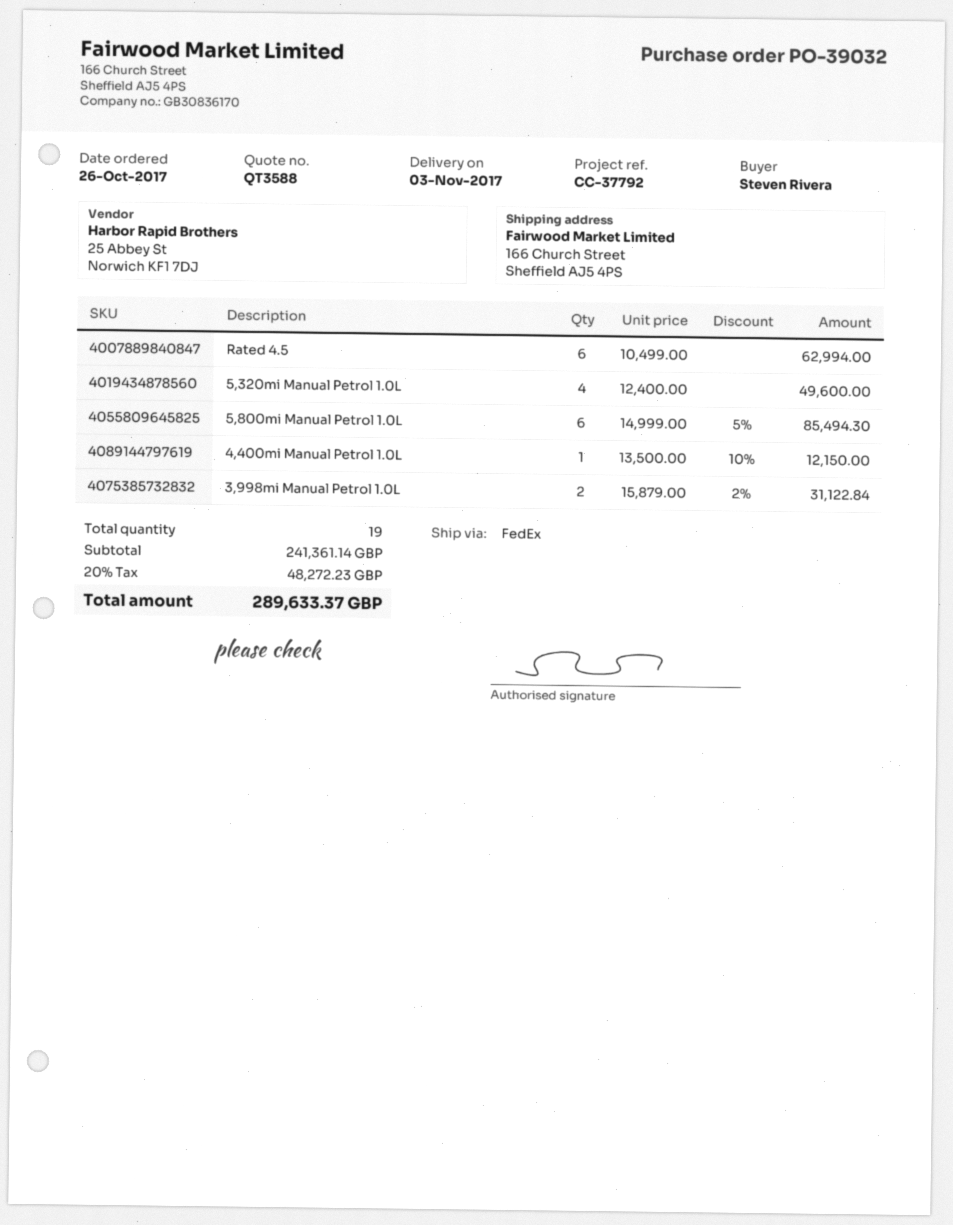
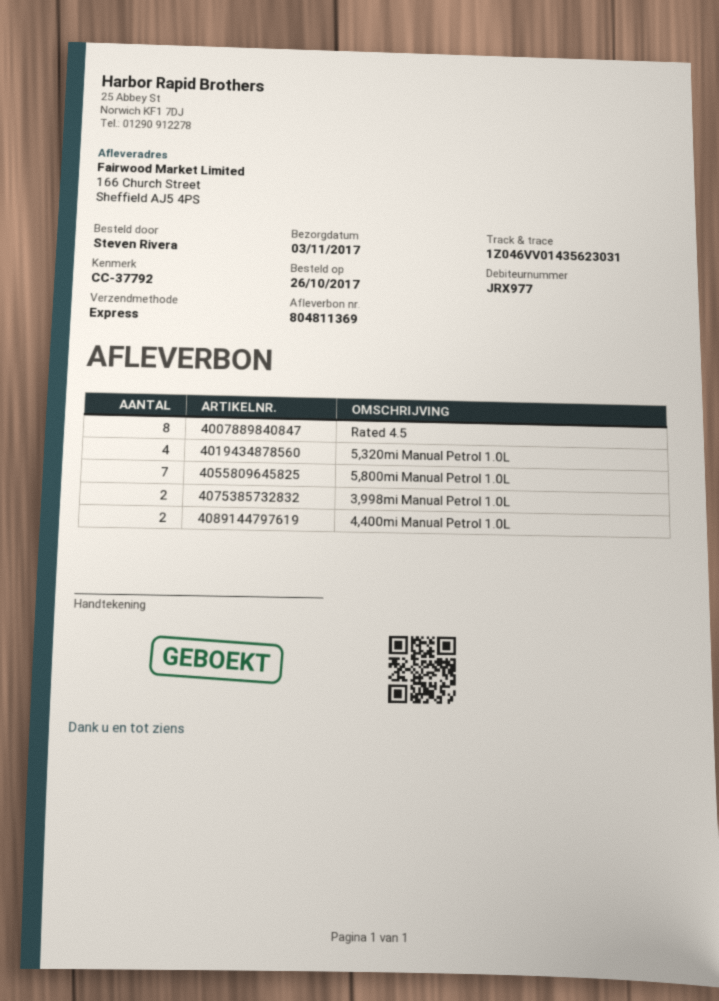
shipping method: FedEx -> express
Rated 4.5: 6 -> 8
5,800mi Manual Petrol 1.0L: 6 -> 7
4,400mi Manual Petrol 1.0L: 1 -> 2

